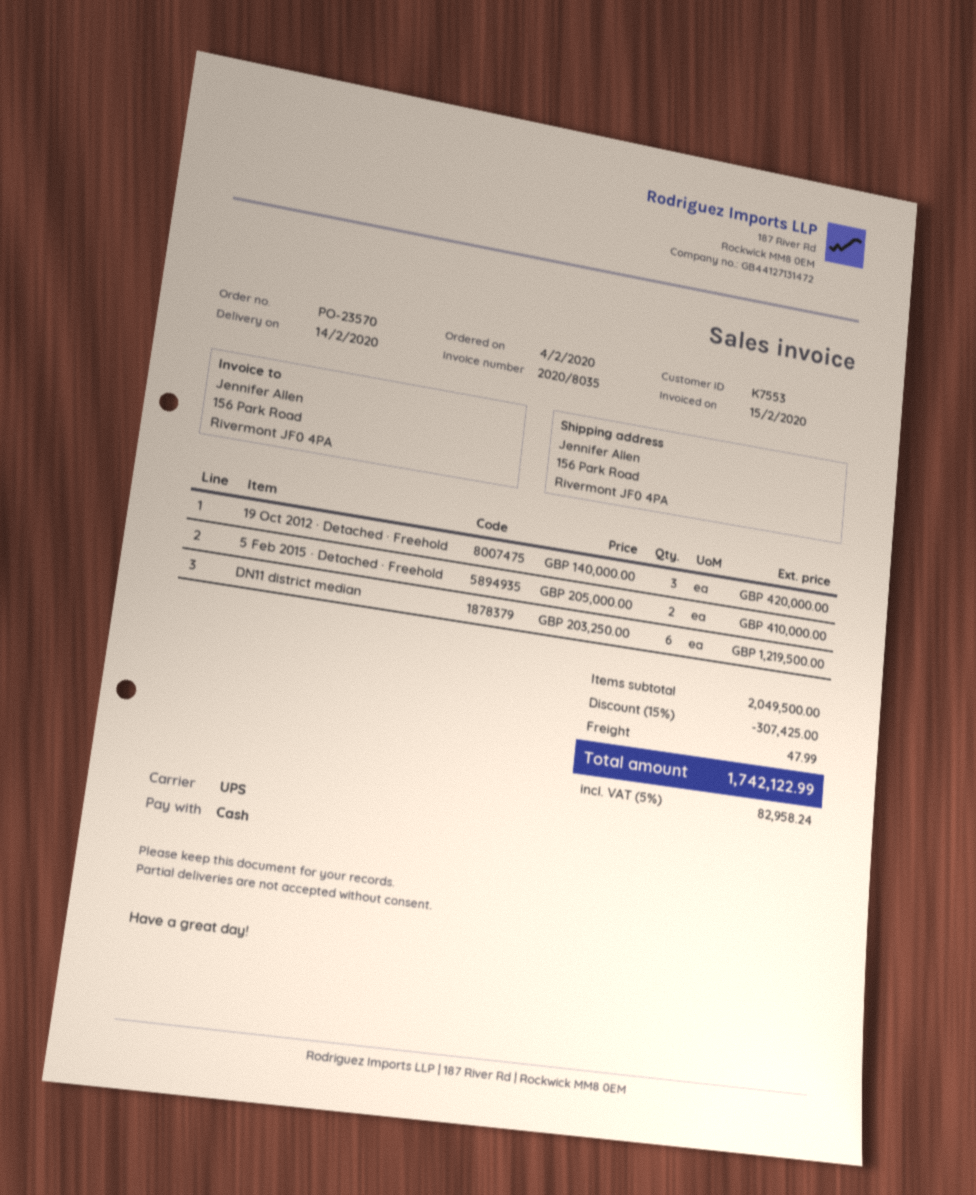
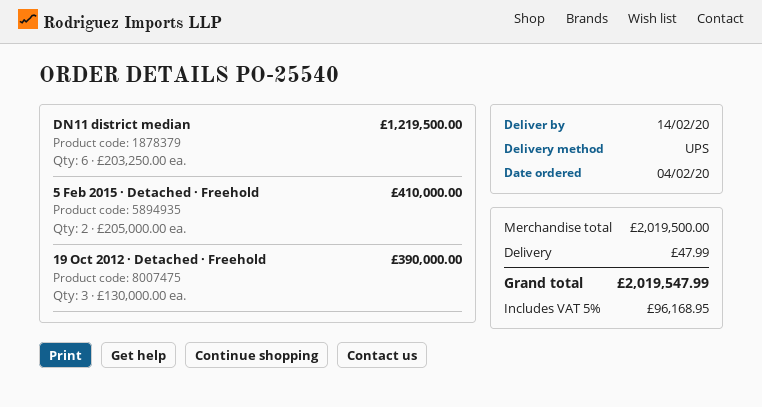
order number: PO-23570 -> PO-25540
19 Oct 2012 · Detached · Freehold: 3 x 140000.00 = 420000.00 -> 3 x 130000.00 = 390000.00
subtotal: 2049500.00 -> 2019500.00
discount: 15% = 307425.00 -> none
tax: 5% = 82958.24 -> 5% = 96168.95
total: 1742122.99 -> 2019547.99

